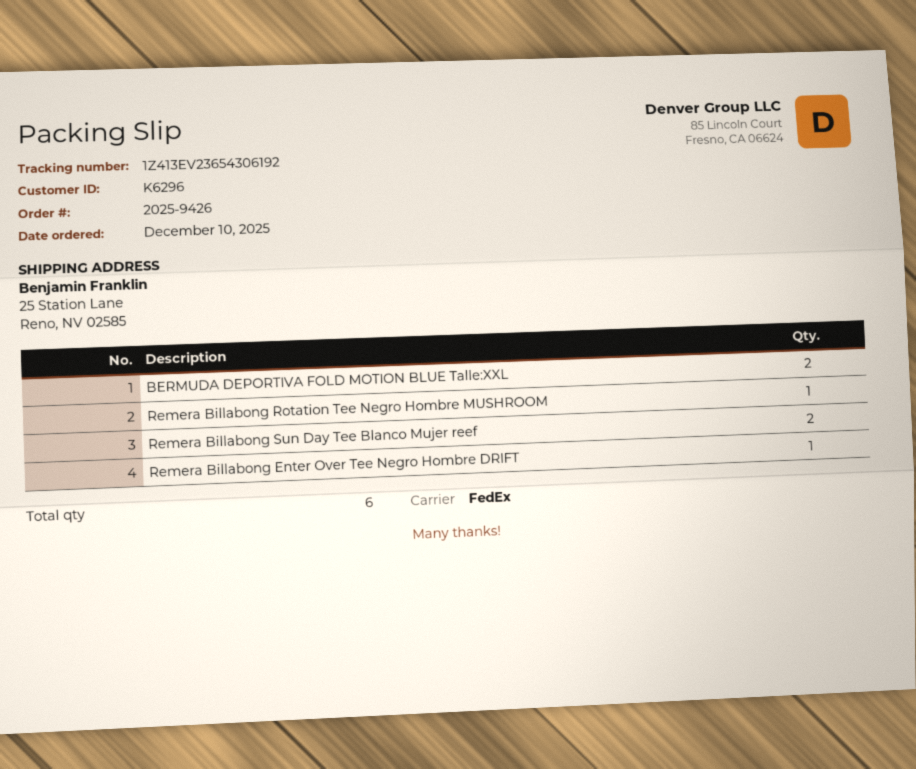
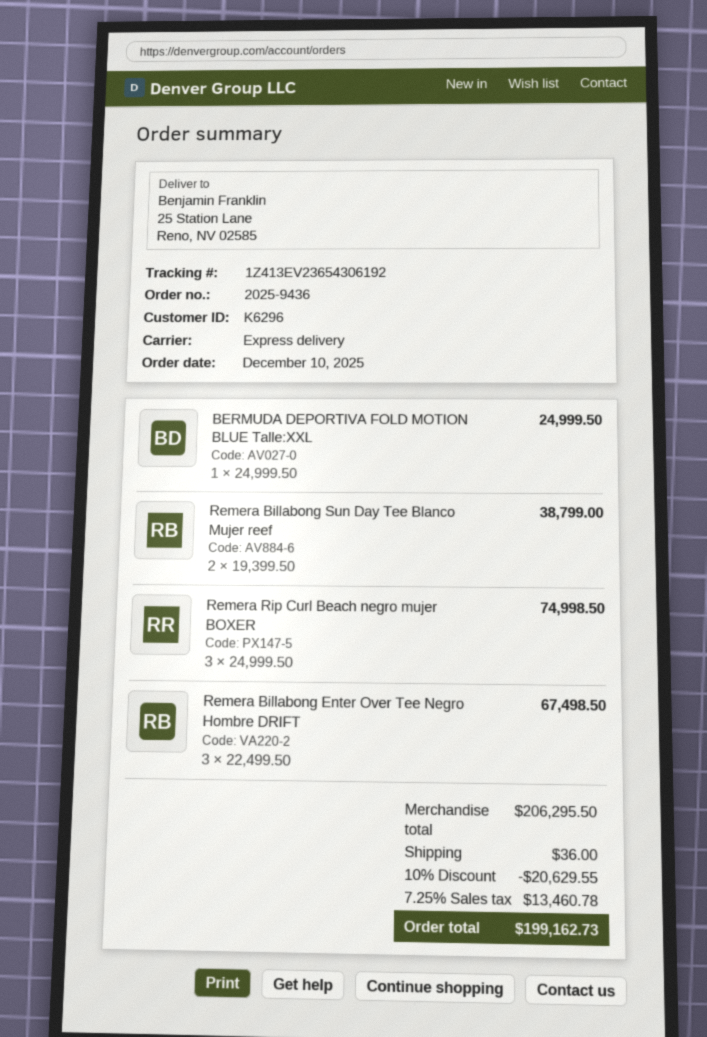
order number: 2025-9426 -> 2025-9436
shipping method: FedEx -> express
BERMUDA DEPORTIVA FOLD MOTION BLUE Talle:XXL: 2 -> 1
Remera Billabong Rotation Tee Negro Hombre MUSHROOM: 1 -> none
Remera Billabong Enter Over Tee Negro Hombre DRIFT: 1 -> 3
Remera Rip Curl Beach negro mujer BOXER: none -> 3

